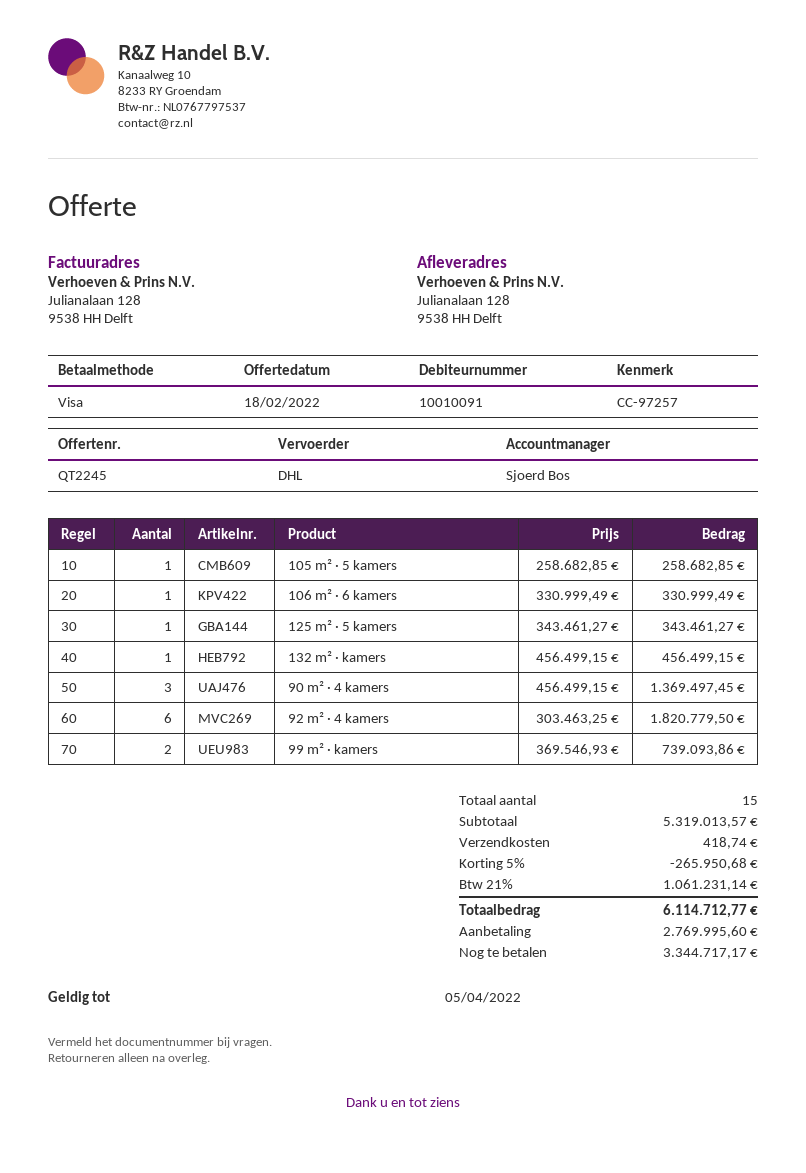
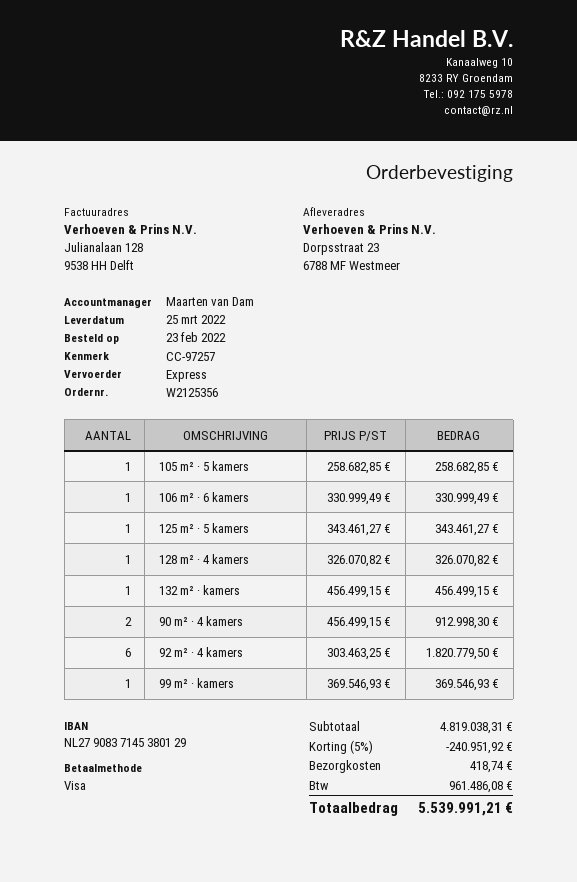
sales rep: Sjoerd Bos -> Maarten van Dam
shipping method: DHL -> express
ship to: Julianalaan 128, 9538 HH Delft -> Dorpsstraat 23, 6788 MF Westmeer
90 m² · 4 kamers: 3 x 456499.15 = 1369497.45 -> 2 x 456499.15 = 912998.30
99 m² · kamers: 2 x 369546.93 = 739093.86 -> 1 x 369546.93 = 369546.93
128 m² · 4 kamers: none -> 1 x 326070.82 = 326070.82
subtotal: 5319013.57 -> 4819038.31
discount: 5% = 265950.68 -> 5% = 240951.92
tax: 1061231.14 -> 961486.08
total: 6114712.77 -> 5539991.21

